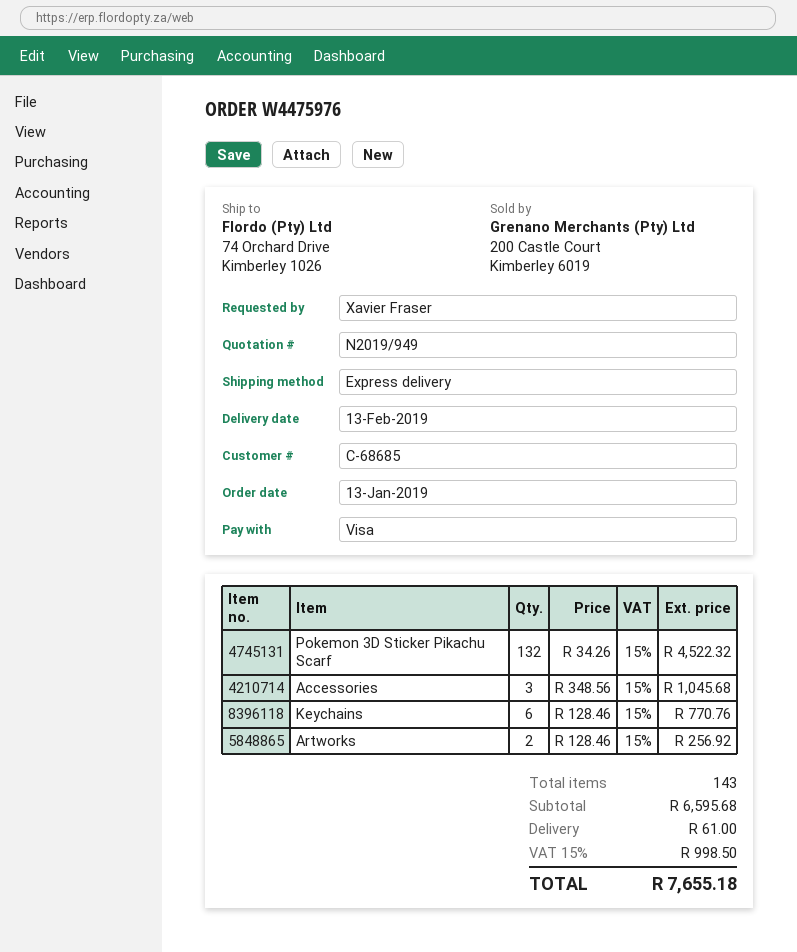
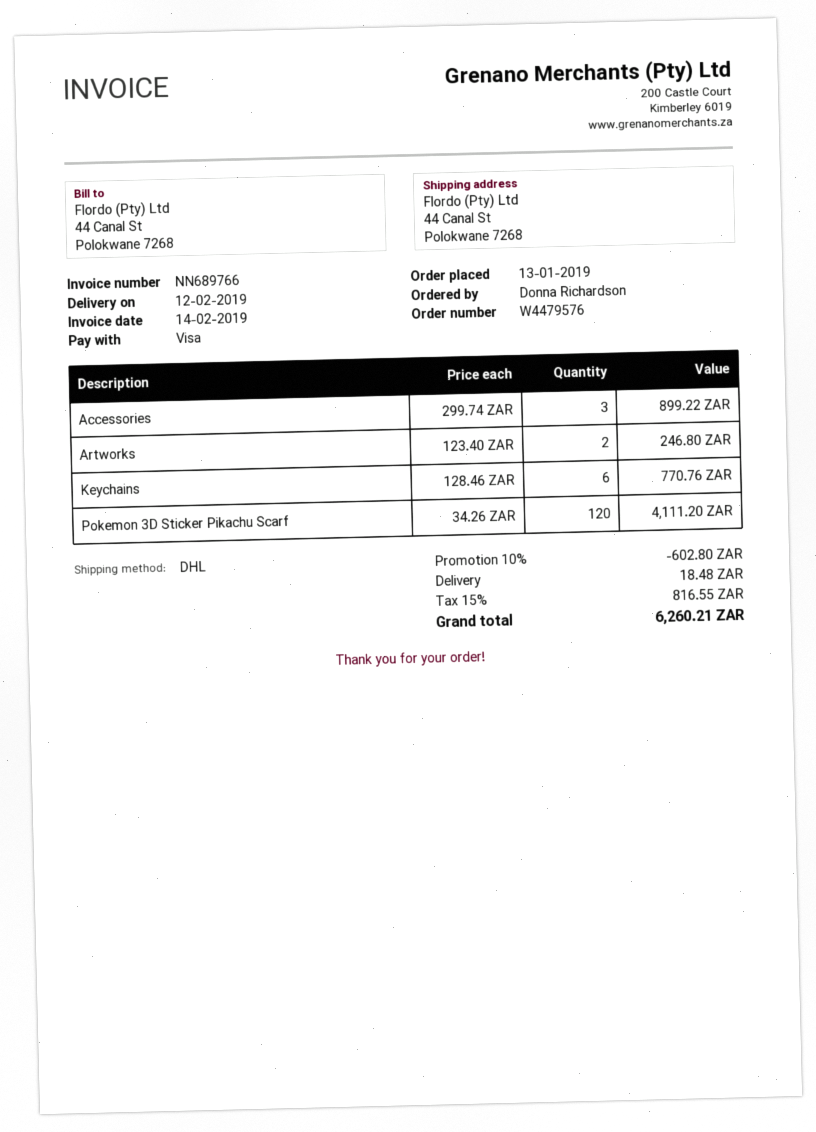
order number: W4475976 -> W4479576
delivery date: 2019-02-13 -> 2019-02-12
ordered by: Xavier Fraser -> Donna Richardson
shipping method: express -> DHL
ship to: 74 Orchard Drive, Kimberley 1026 -> 44 Canal St, Polokwane 7268
Pokemon 3D Sticker Pikachu Scarf: 132 x 34.26 = 4522.32 -> 120 x 34.26 = 4111.20
Accessories: 3 x 348.56 = 1045.68 -> 3 x 299.74 = 899.22
Artworks: 2 x 128.46 = 256.92 -> 2 x 123.40 = 246.80
discount: none -> 10% = 602.80
shipping: 61.00 -> 18.48
tax: 15% = 998.50 -> 15% = 816.55
total: 7655.18 -> 6260.21

